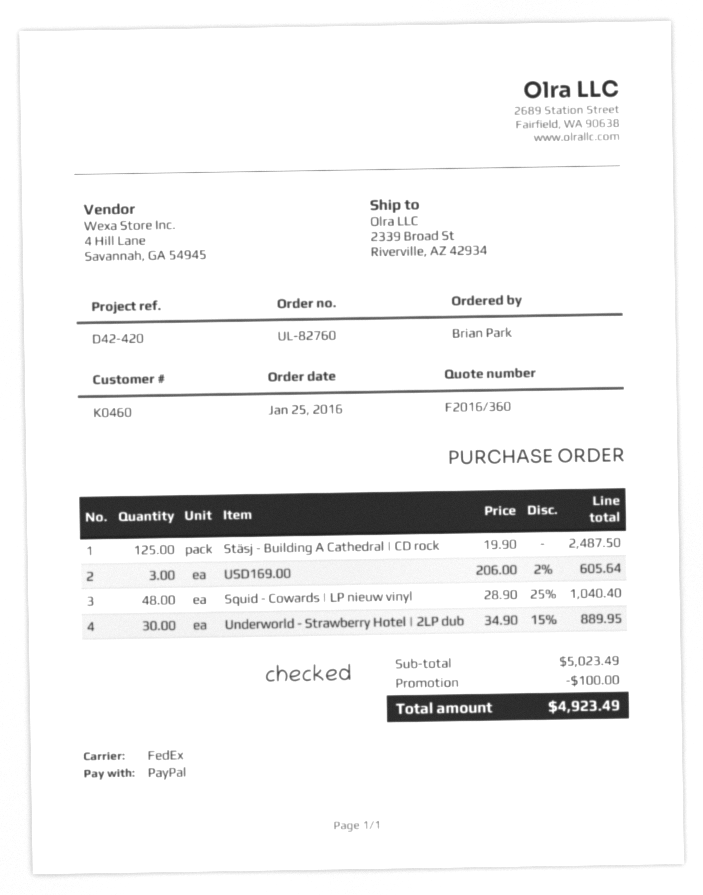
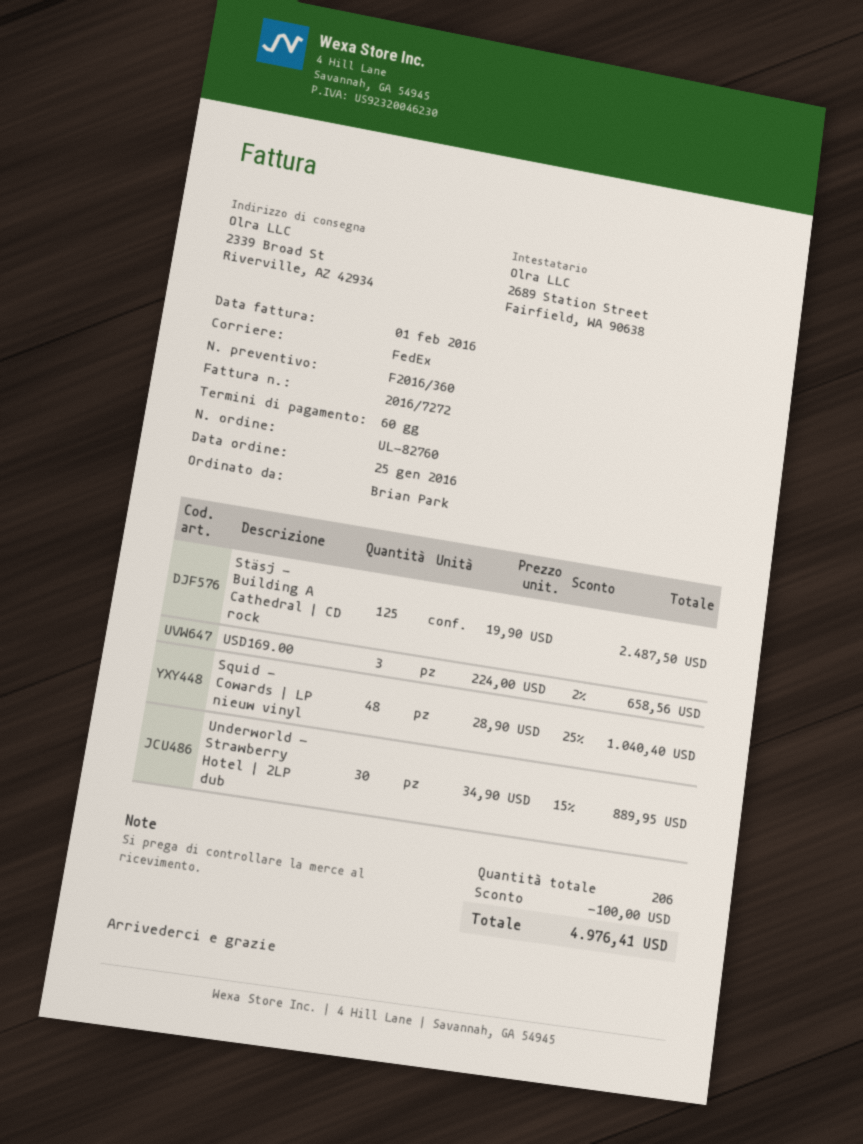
USD169.00: 3 x 206.00 - 2% = 605.64 -> 3 x 224.00 - 2% = 658.56
total: 4923.49 -> 4976.41

